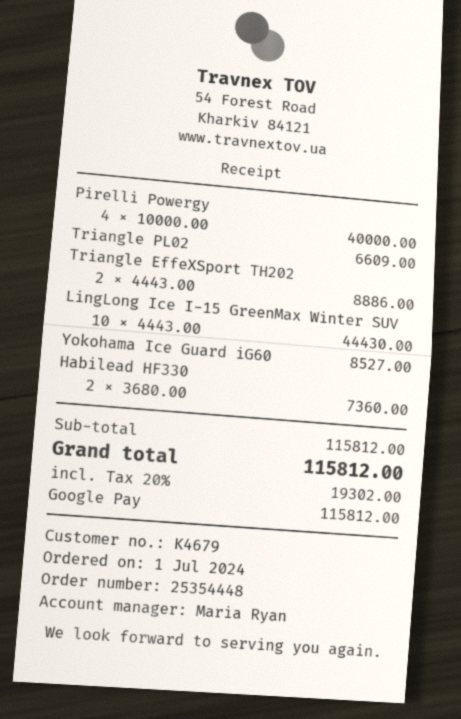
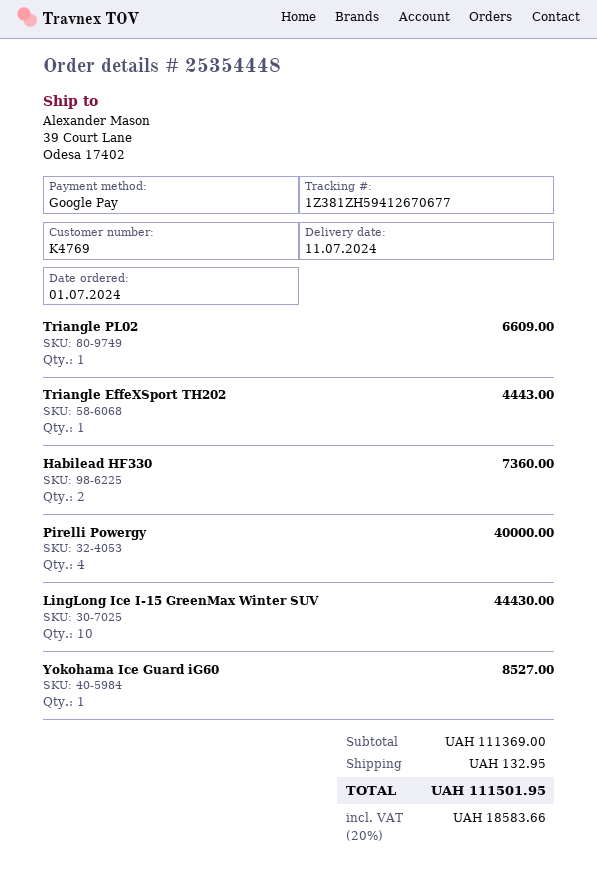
customer number: K4679 -> K4769
Triangle EffeXSport TH202: 2 for 8886.00 -> 1 for 4443.00
subtotal: 115812.00 -> 111369.00
shipping: none -> 132.95
tax: 20% = 19302.00 -> 20% = 18583.66
total: 115812.00 -> 111501.95

